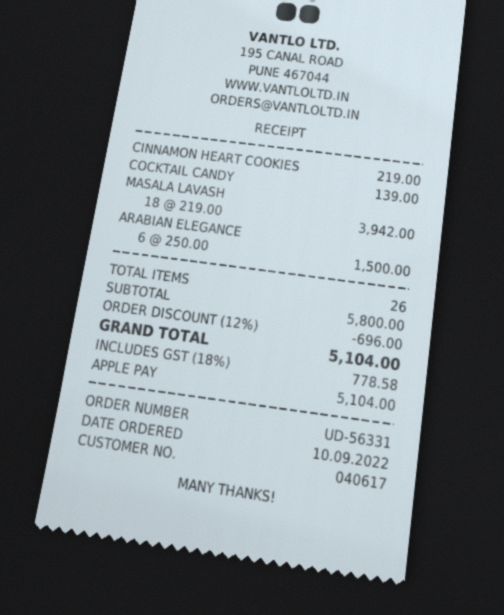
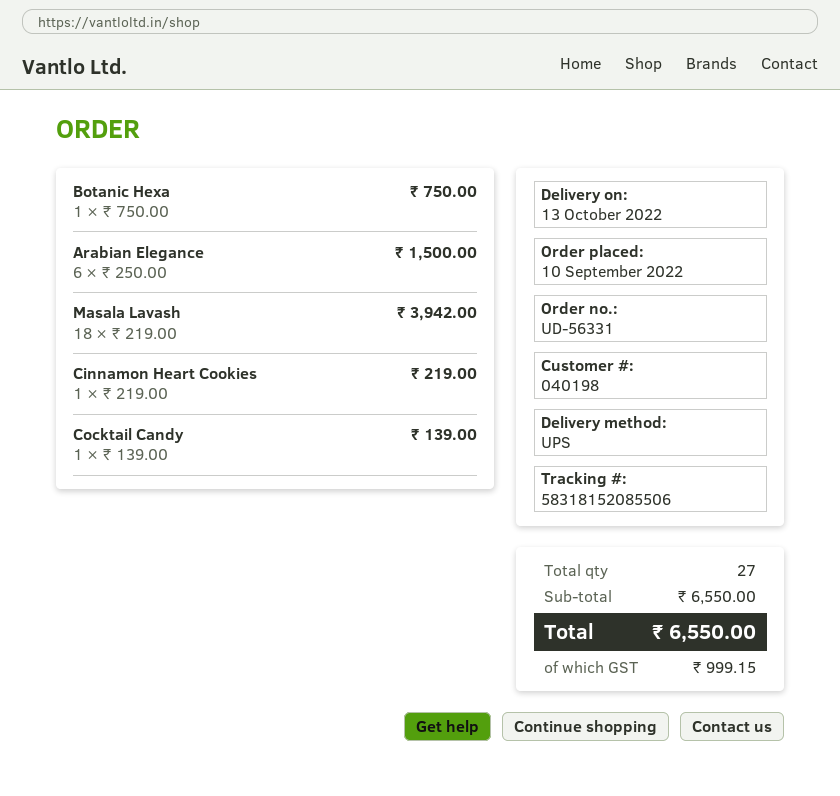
customer number: 040617 -> 040198
Botanic Hexa: none -> 1 x 750.00 = 750.00
total quantity: 26 -> 27
subtotal: 5800.00 -> 6550.00
discount: 12% = 696.00 -> none
tax: 778.58 -> 999.15
total: 5104.00 -> 6550.00

